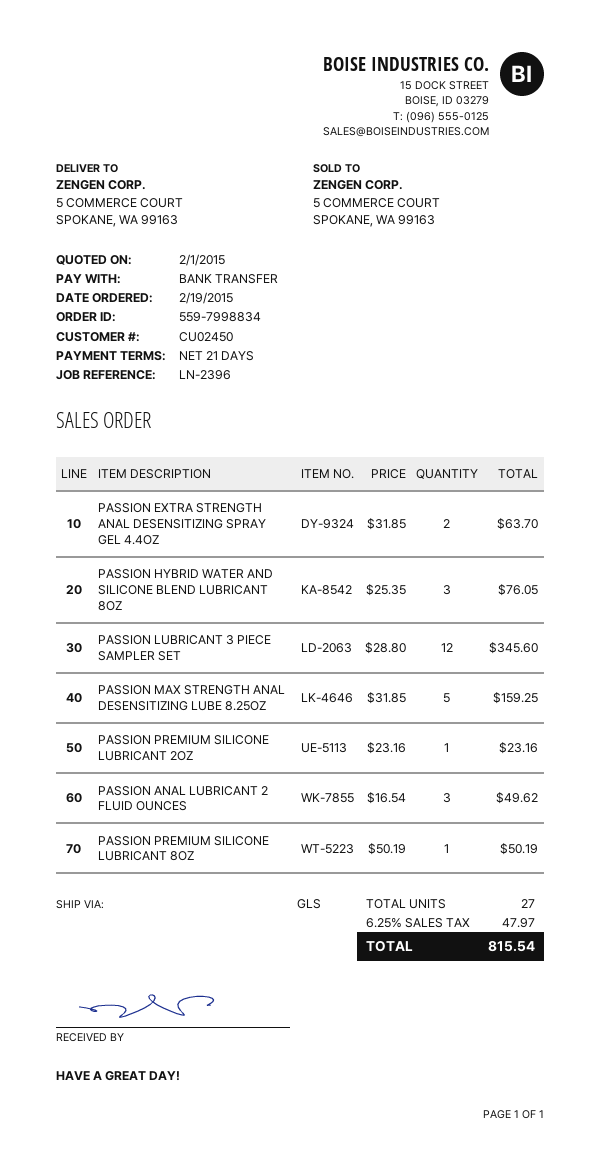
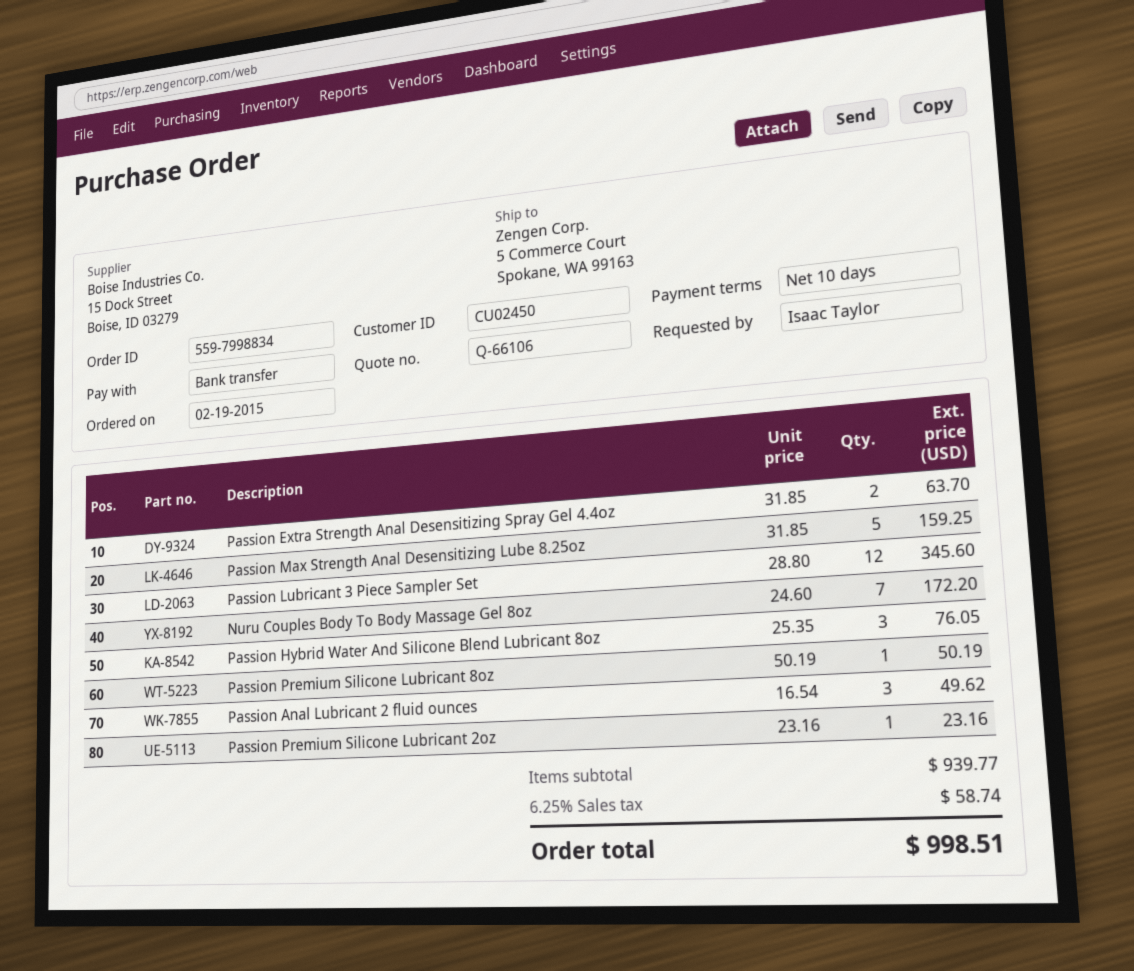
payment terms: 21 days -> 10 days
Nuru Couples Body To Body Massage Gel 8oz: none -> 7 x 24.60 = 172.20
tax: 6.25% = 47.97 -> 6.25% = 58.74
total: 815.54 -> 998.51

